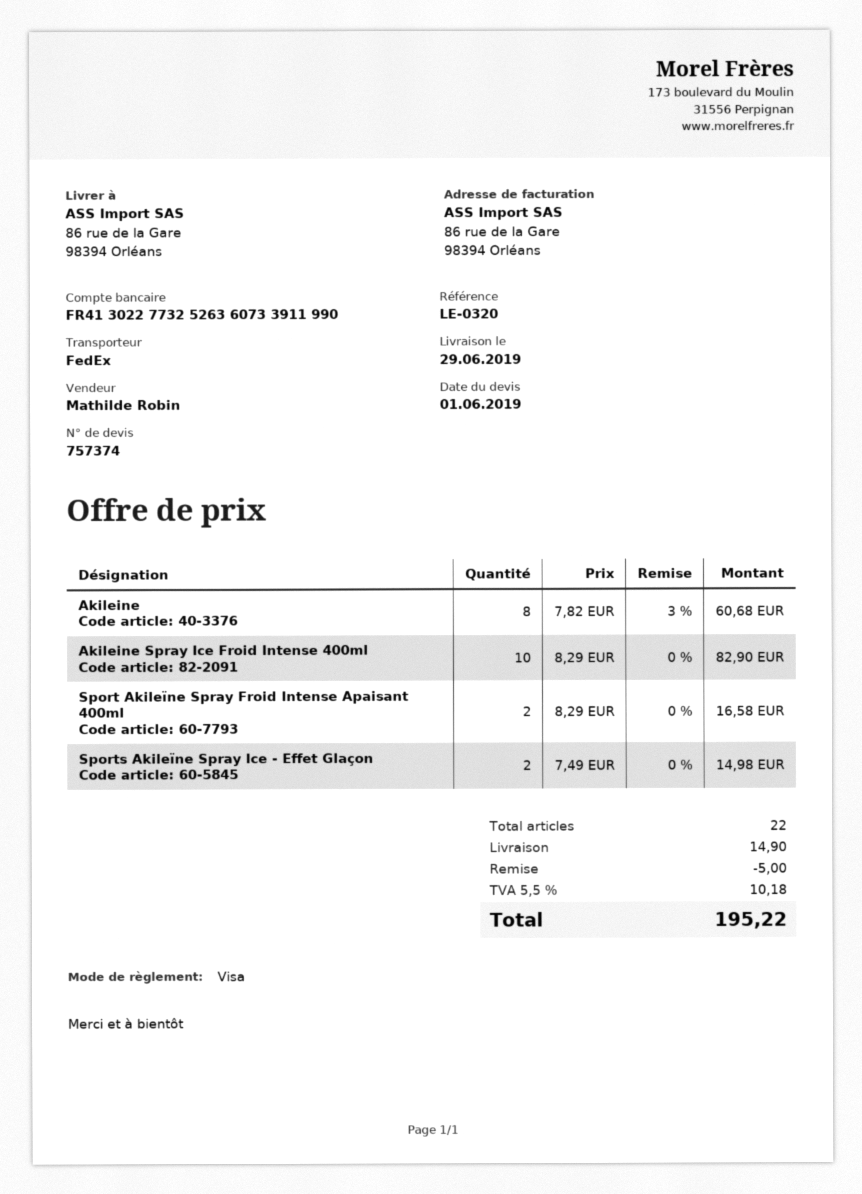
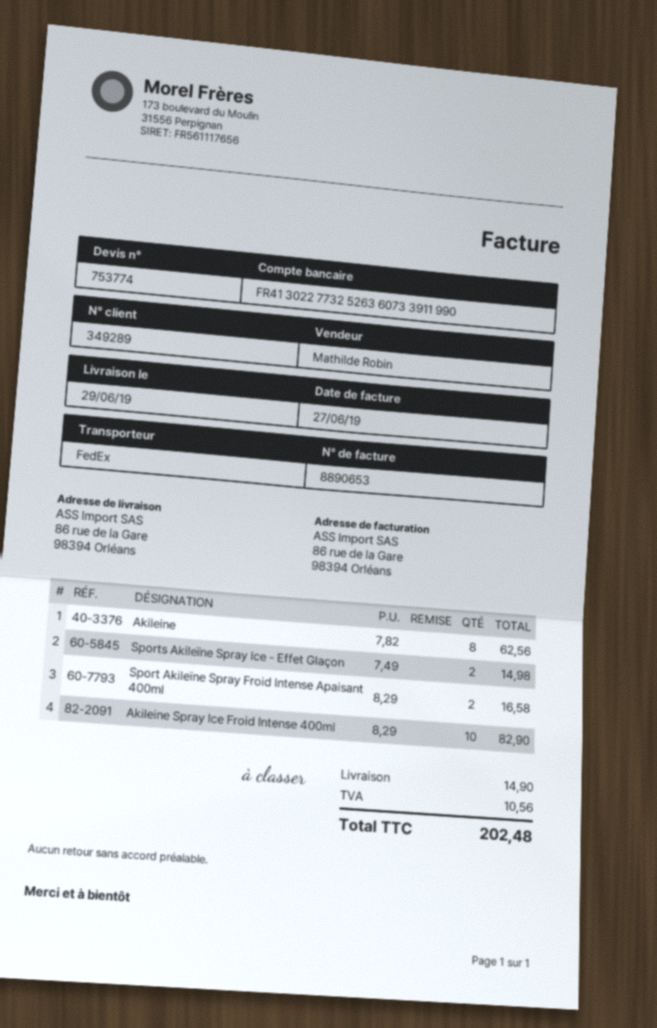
quote number: 757374 -> 753774
Akileine: 8 x 7.82 - 3% = 60.68 -> 8 x 7.82 = 62.56
discount: 5.00 -> none
tax: 10.18 -> 10.56
total: 195.22 -> 202.48

